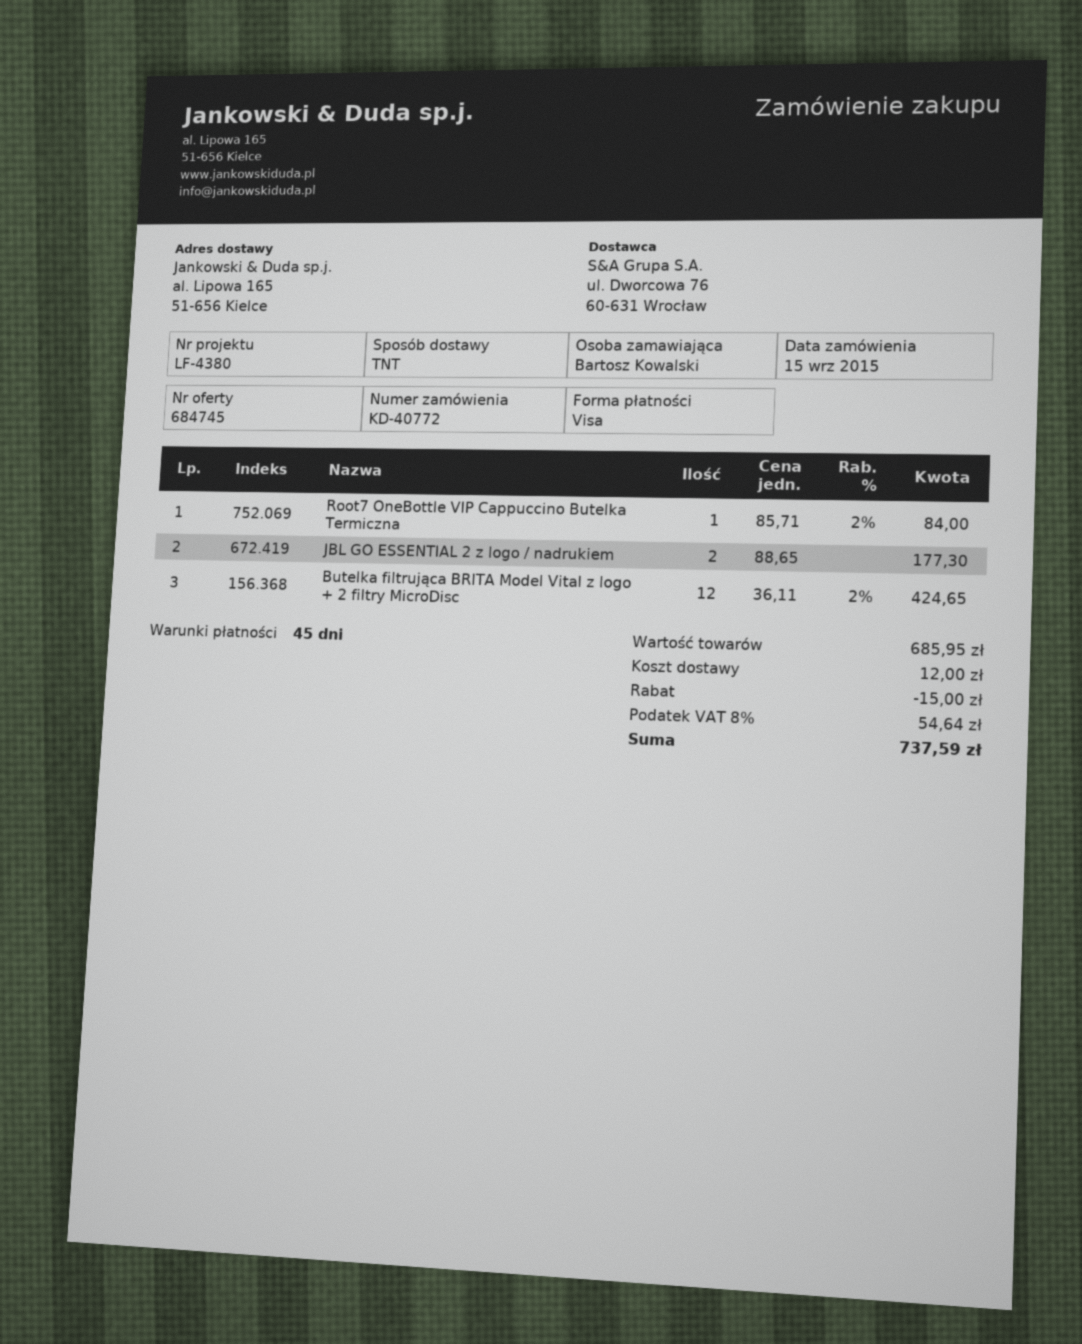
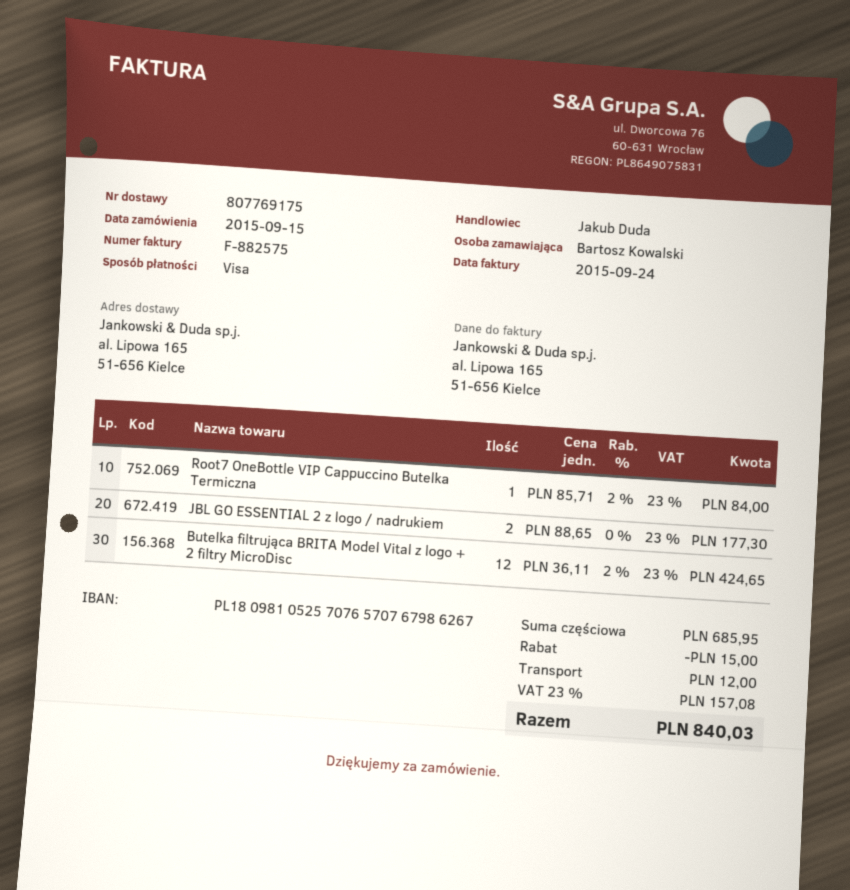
tax: 8% = 54.64 -> 23% = 157.08
total: 737.59 -> 840.03

